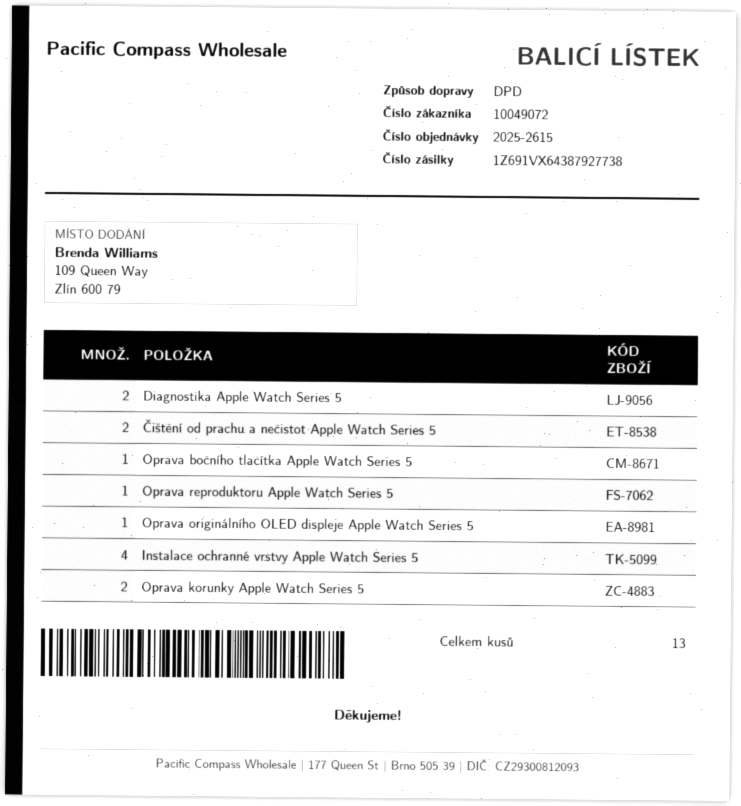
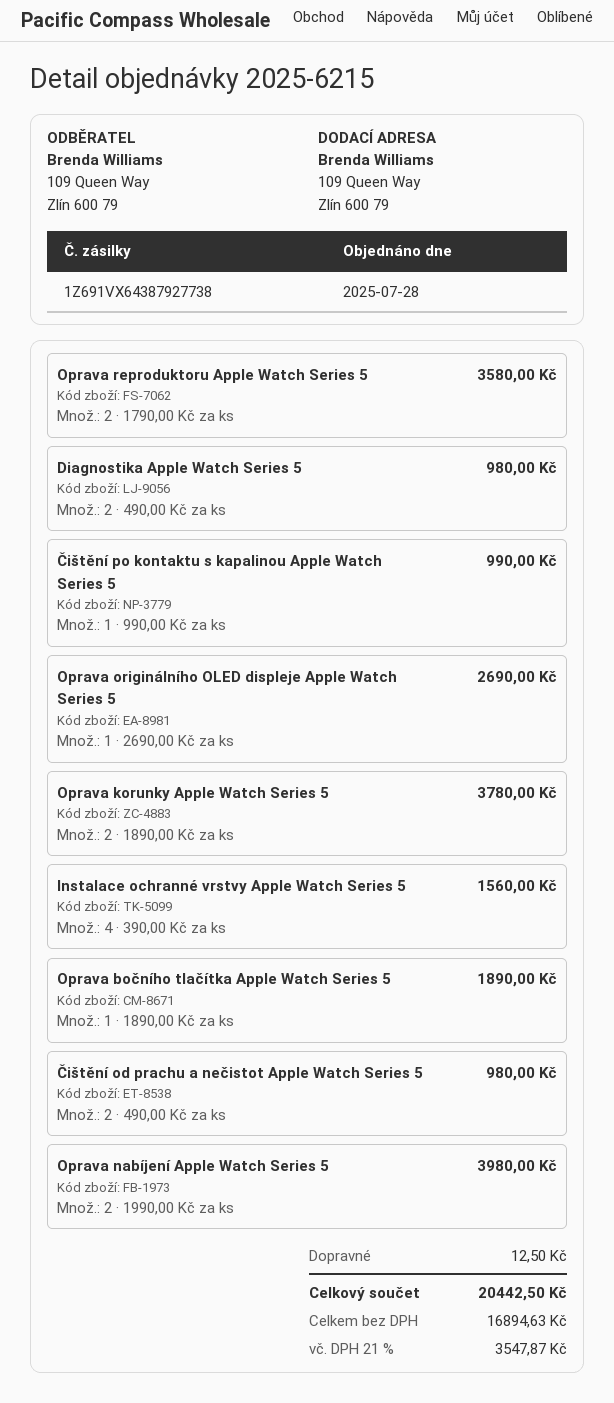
order number: 2025-2615 -> 2025-6215
Oprava reproduktoru Apple Watch Series 5: 1 -> 2
Čištění po kontaktu s kapalinou Apple Watch Series 5: none -> 1
Oprava nabíjení Apple Watch Series 5: none -> 2

